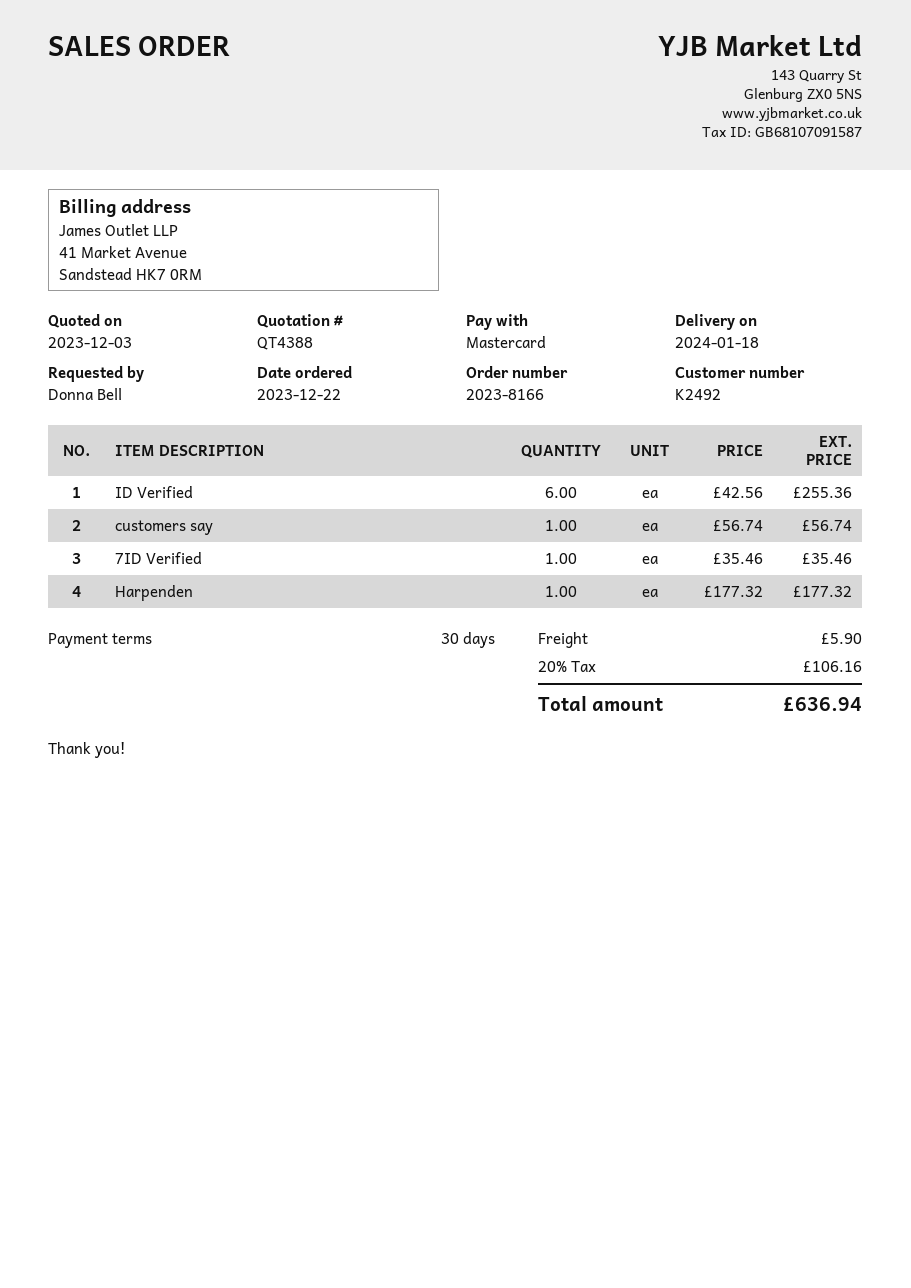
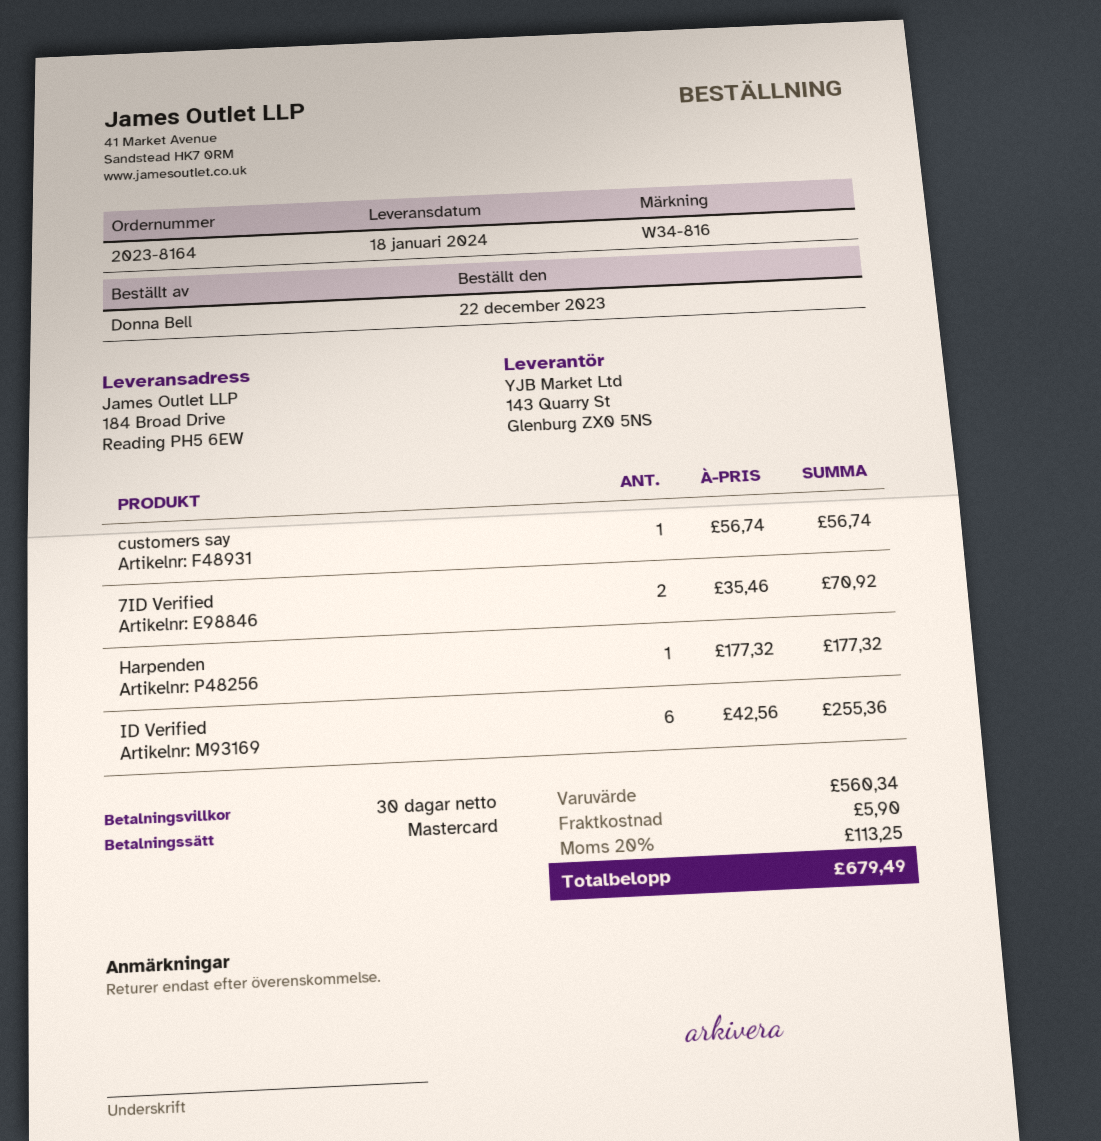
order number: 2023-8166 -> 2023-8164
7ID Verified: 1 x 35.46 = 35.46 -> 2 x 35.46 = 70.92
tax: 20% = 106.16 -> 20% = 113.25
total: 636.94 -> 679.49

